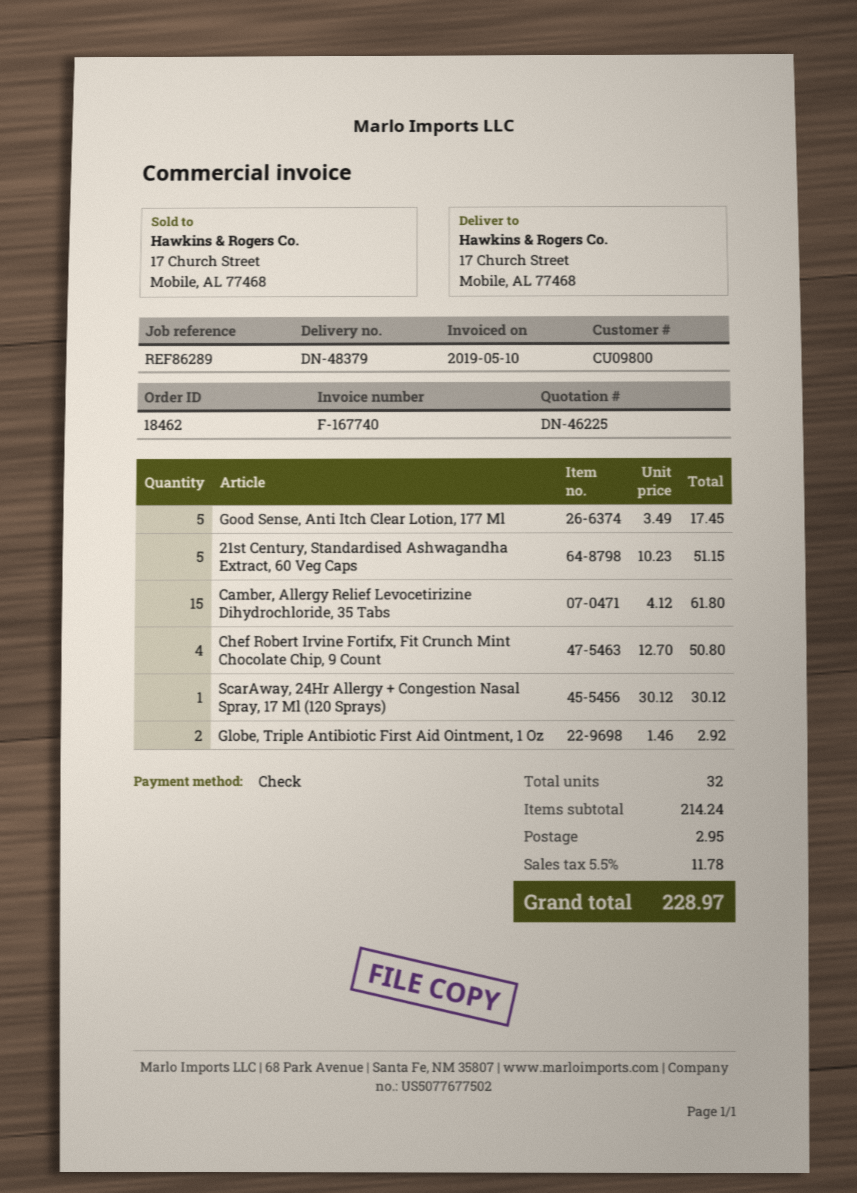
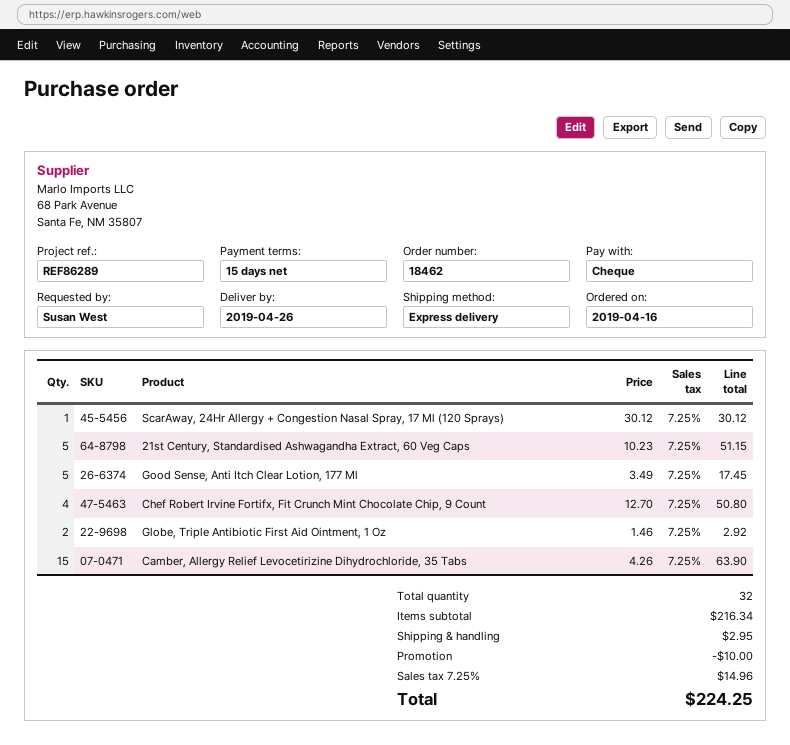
Camber, Allergy Relief Levocetirizine Dihydrochloride, 35 Tabs: 15 x 4.12 = 61.80 -> 15 x 4.26 = 63.90
subtotal: 214.24 -> 216.34
discount: none -> 10.00
tax: 5.5% = 11.78 -> 7.25% = 14.96
total: 228.97 -> 224.25

